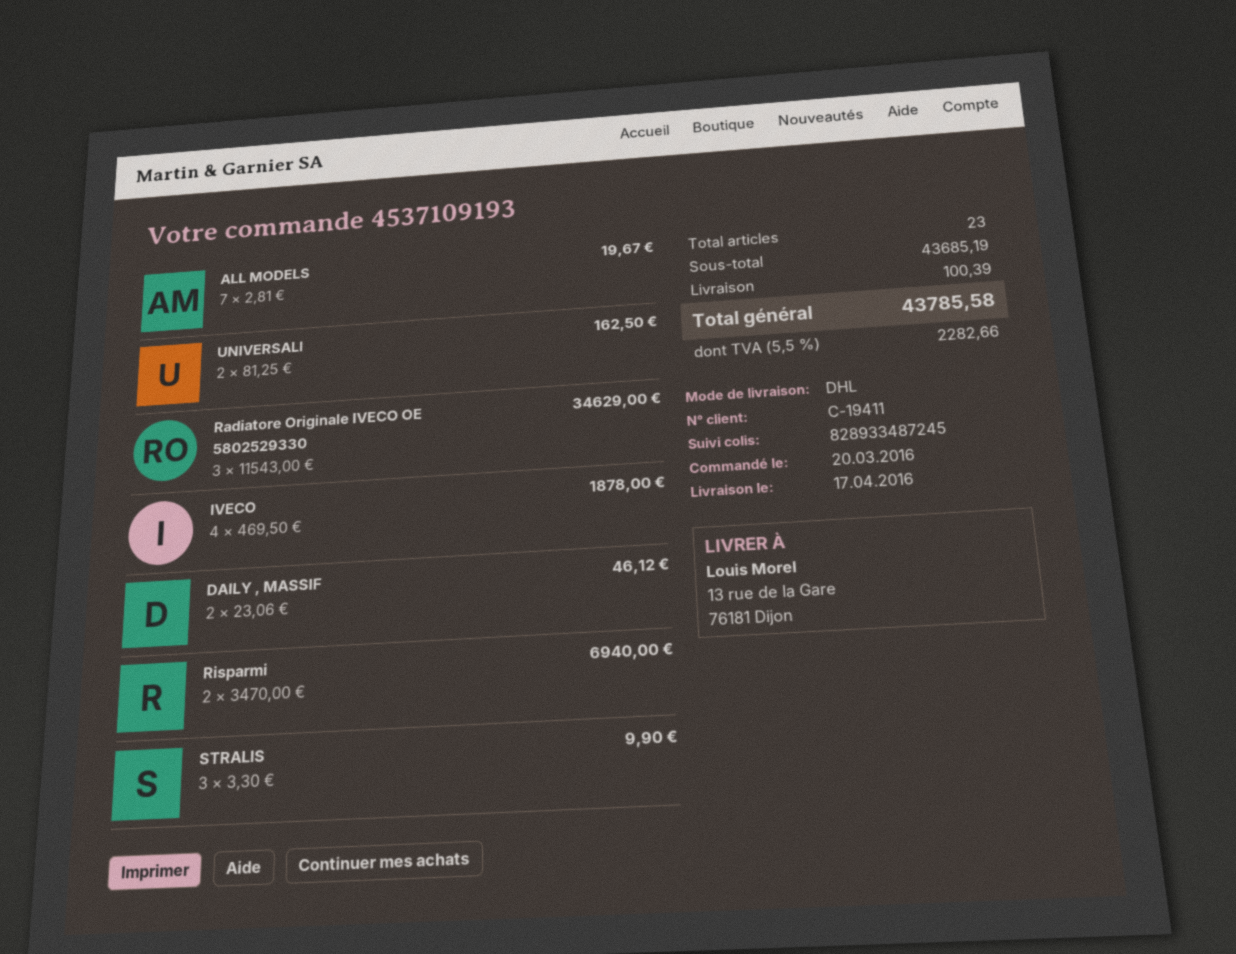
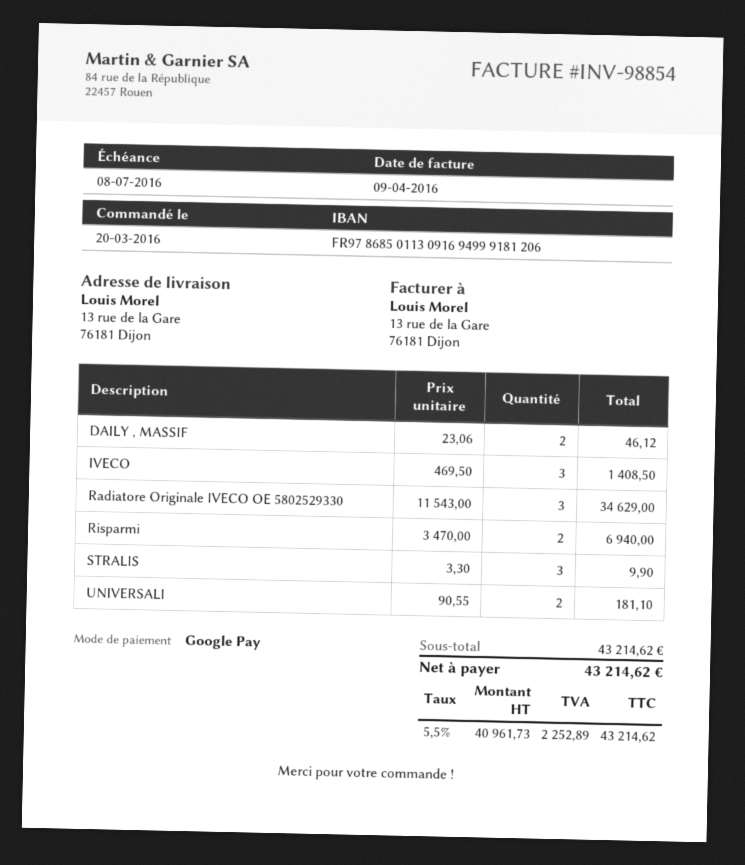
ALL MODELS: 7 x 2.81 = 19.67 -> none
UNIVERSALI: 2 x 81.25 = 162.50 -> 2 x 90.55 = 181.10
IVECO: 4 x 469.50 = 1878.00 -> 3 x 469.50 = 1408.50
subtotal: 43685.19 -> 43214.62
shipping: 100.39 -> none
tax: 5.5% = 2282.66 -> 5.5% = 2252.89
total: 43785.58 -> 43214.62

